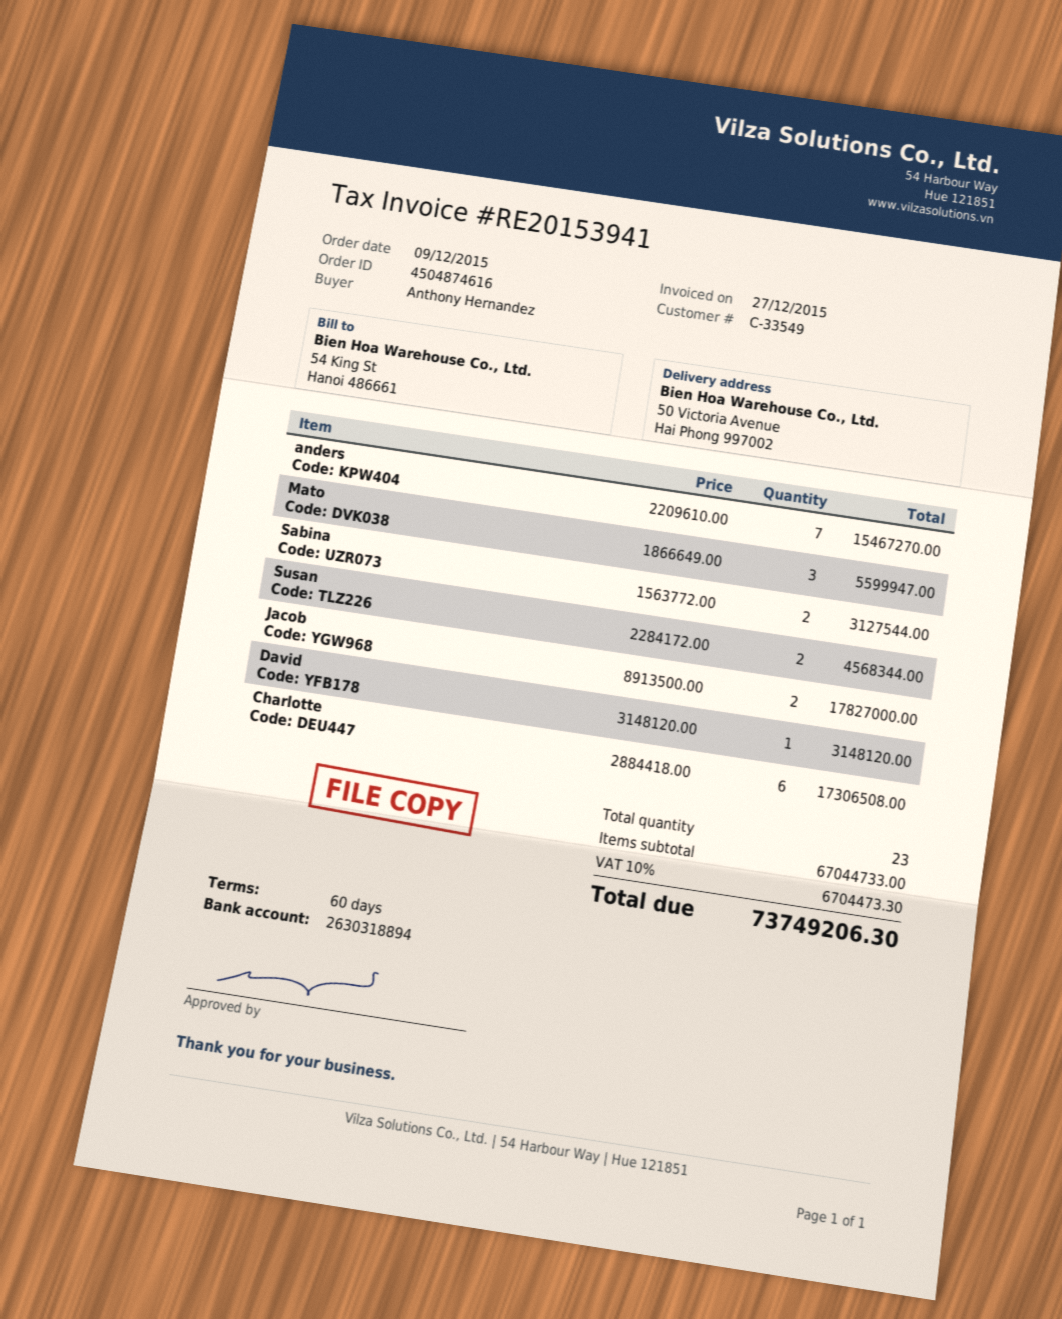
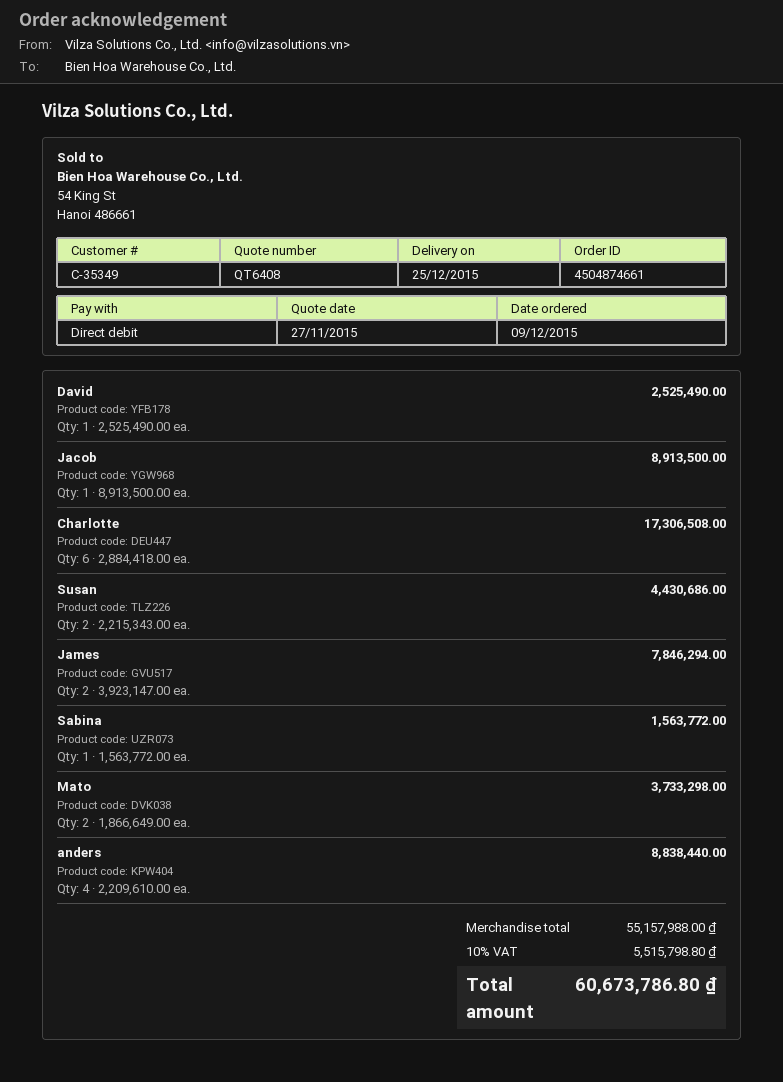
order number: 4504874616 -> 4504874661
customer number: C-33549 -> C-35349
anders: 7 x 2209610.00 = 15467270.00 -> 4 x 2209610.00 = 8838440.00
Mato: 3 x 1866649.00 = 5599947.00 -> 2 x 1866649.00 = 3733298.00
Sabina: 2 x 1563772.00 = 3127544.00 -> 1 x 1563772.00 = 1563772.00
Susan: 2 x 2284172.00 = 4568344.00 -> 2 x 2215343.00 = 4430686.00
Jacob: 2 x 8913500.00 = 17827000.00 -> 1 x 8913500.00 = 8913500.00
David: 1 x 3148120.00 = 3148120.00 -> 1 x 2525490.00 = 2525490.00
James: none -> 2 x 3923147.00 = 7846294.00
subtotal: 67044733.00 -> 55157988.00
tax: 10% = 6704473.30 -> 10% = 5515798.80
total: 73749206.30 -> 60673786.80

